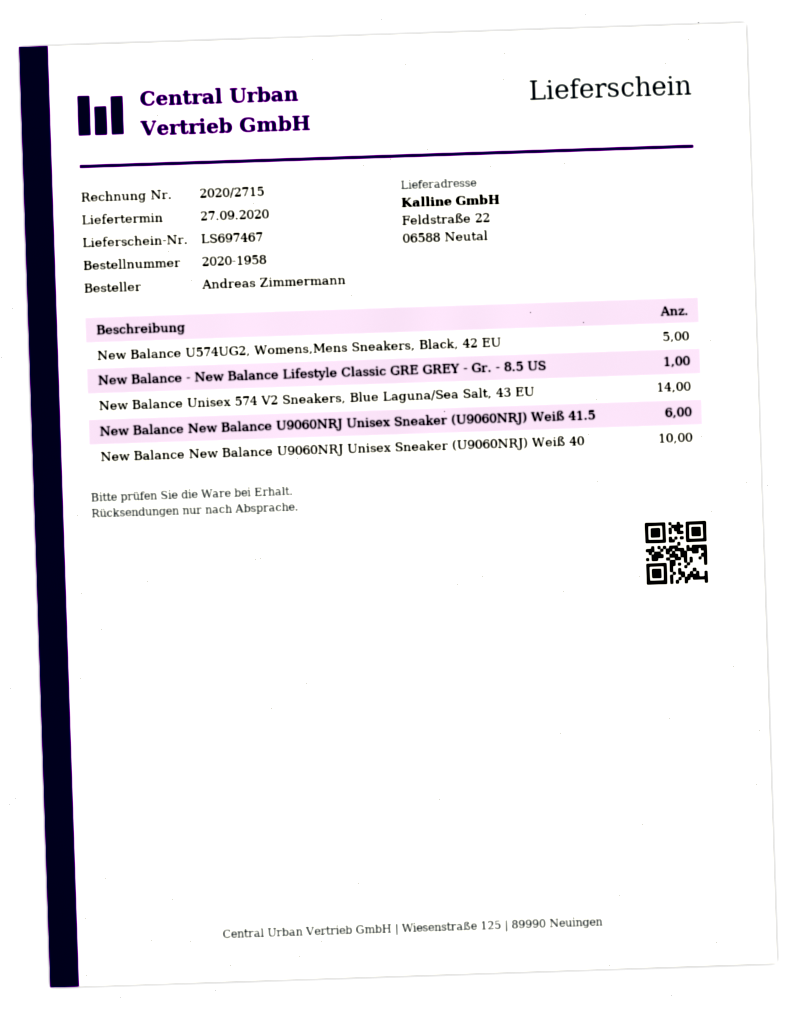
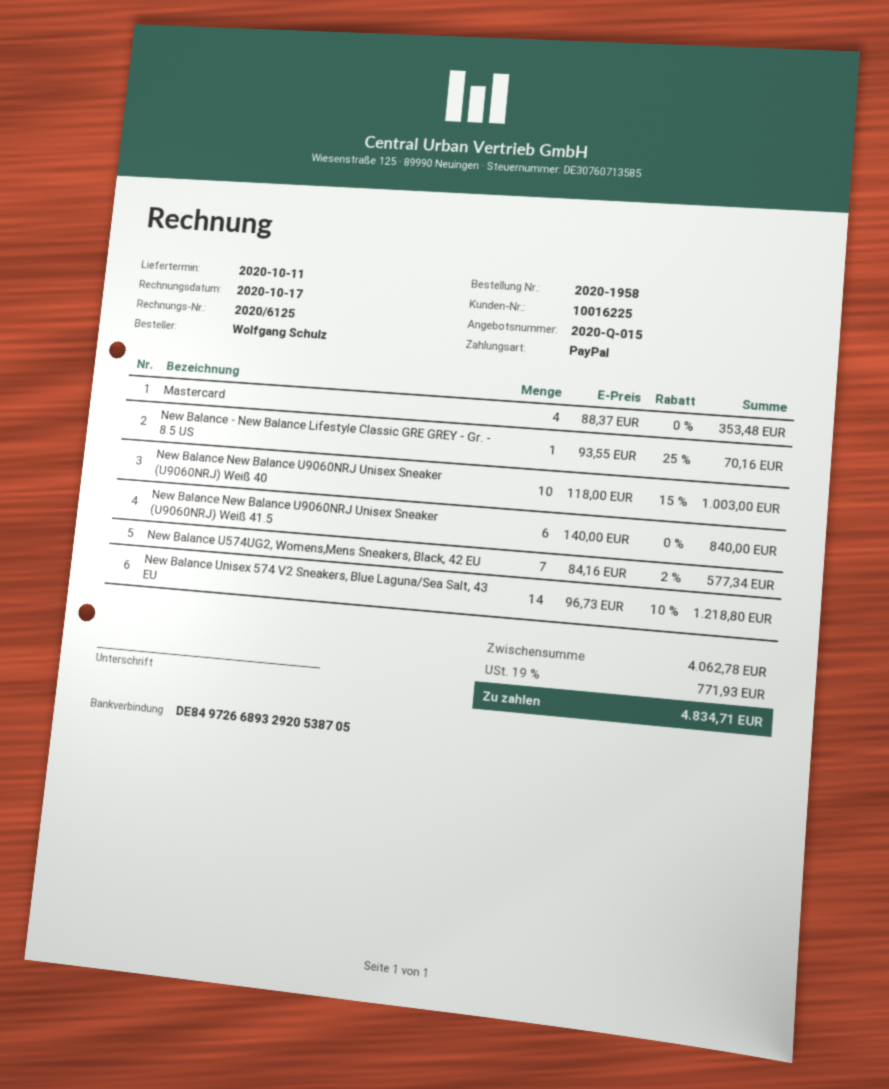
delivery date: 2020-09-27 -> 2020-10-11
invoice number: 2020/2715 -> 2020/6125
ordered by: Andreas Zimmermann -> Wolfgang Schulz
New Balance U574UG2, Womens,Mens Sneakers, Black, 42 EU: 5 -> 7
Mastercard: none -> 4

